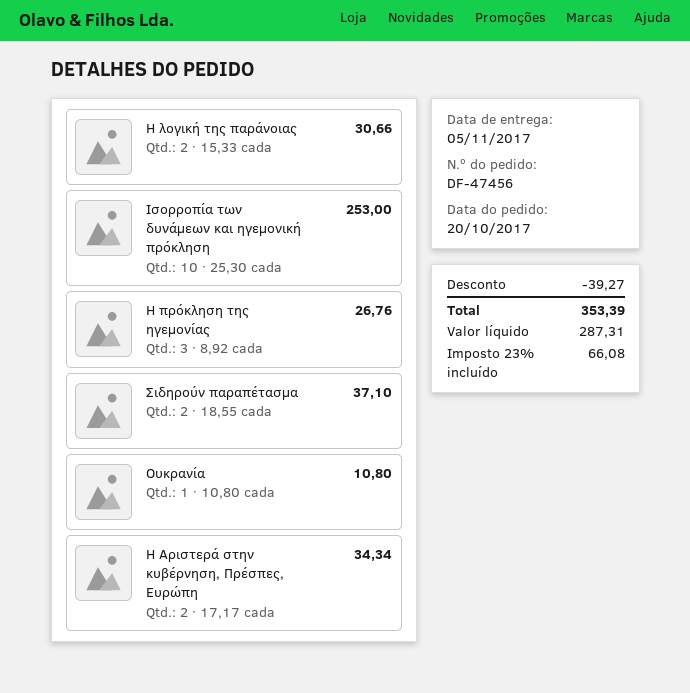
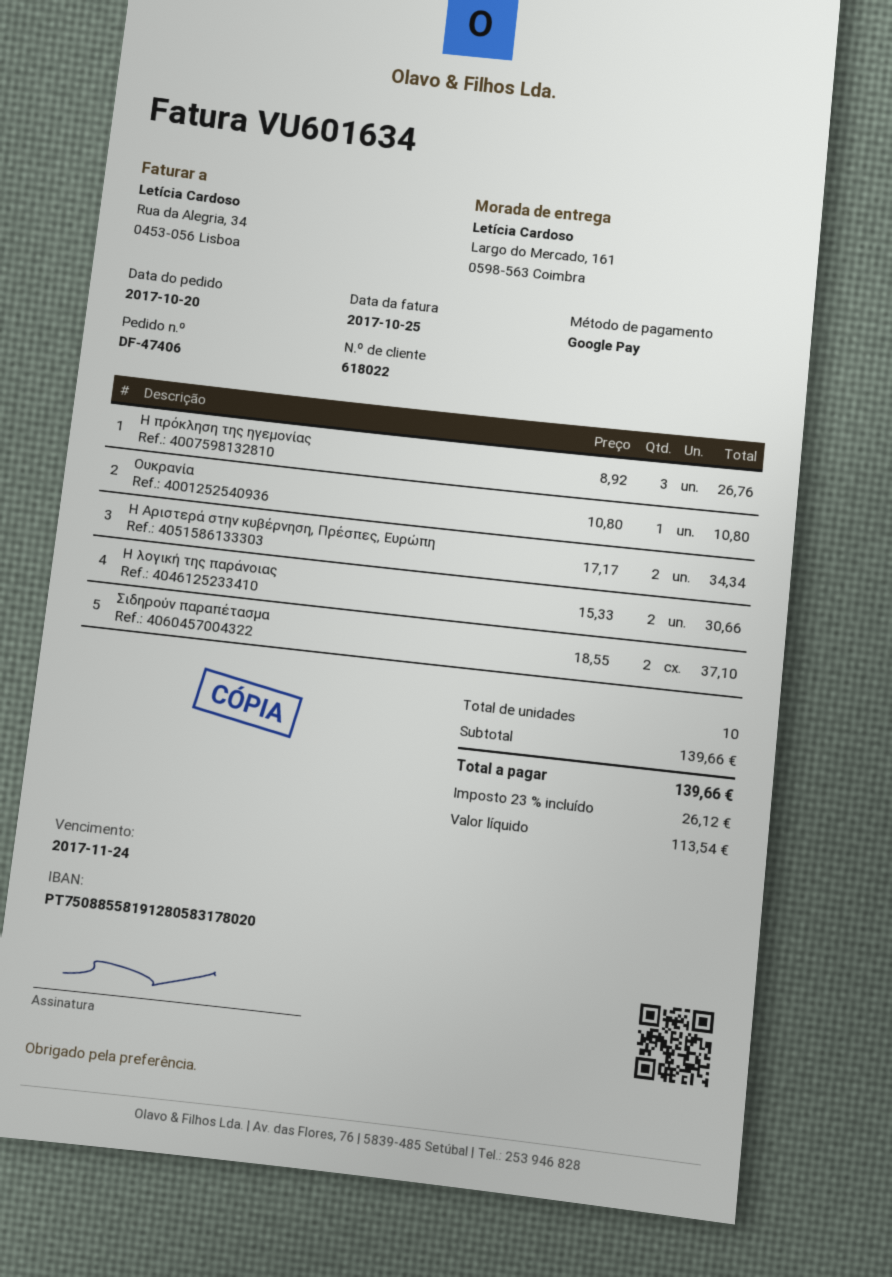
order number: DF-47456 -> DF-47406
Ισορροπία των δυνάμεων και ηγεμονική πρόκληση: 10 x 25.30 = 253.00 -> none
discount: 39.27 -> none
net: 287.31 -> 113.54
tax: 23% = 66.08 -> 23% = 26.12
total: 353.39 -> 139.66

